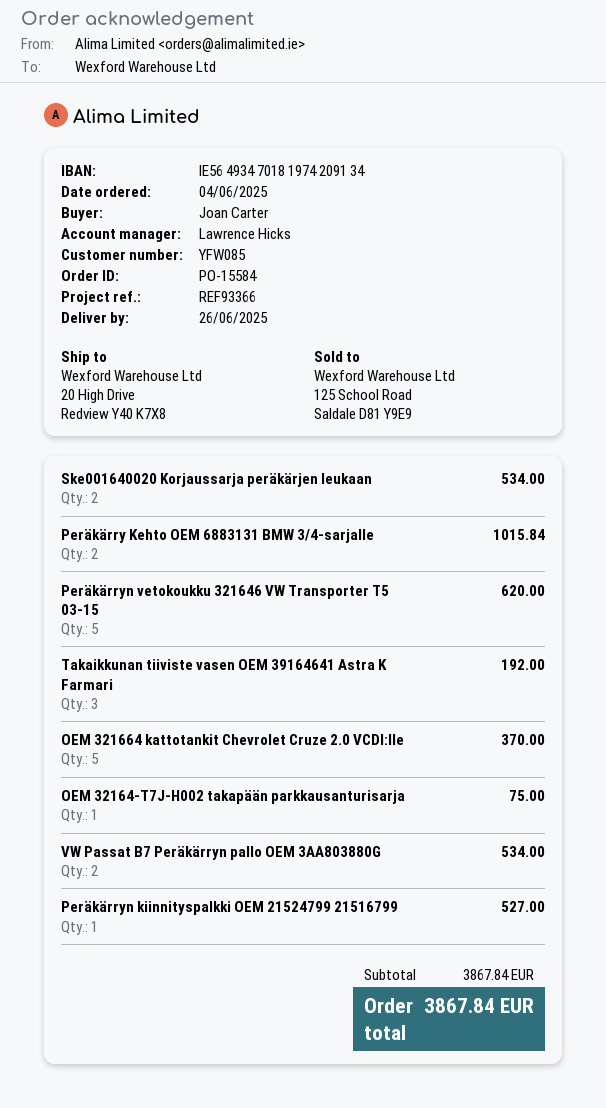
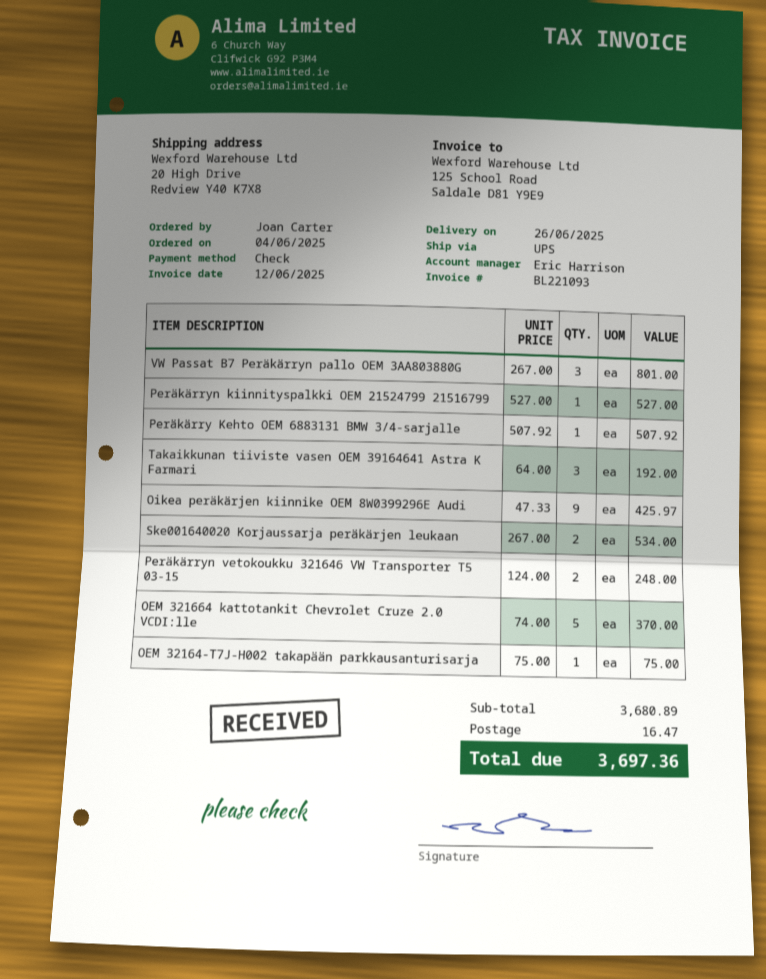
sales rep: Lawrence Hicks -> Eric Harrison
Peräkärry Kehto OEM 6883131 BMW 3/4-sarjalle: 2 for 1015.84 -> 1 for 507.92
Peräkärryn vetokoukku 321646 VW Transporter T5 03-15: 5 for 620.00 -> 2 for 248.00
VW Passat B7 Peräkärryn pallo OEM 3AA803880G: 2 for 534.00 -> 3 for 801.00
Oikea peräkärjen kiinnike OEM 8W0399296E Audi: none -> 9 for 425.97
subtotal: 3867.84 -> 3680.89
shipping: none -> 16.47
total: 3867.84 -> 3697.36

